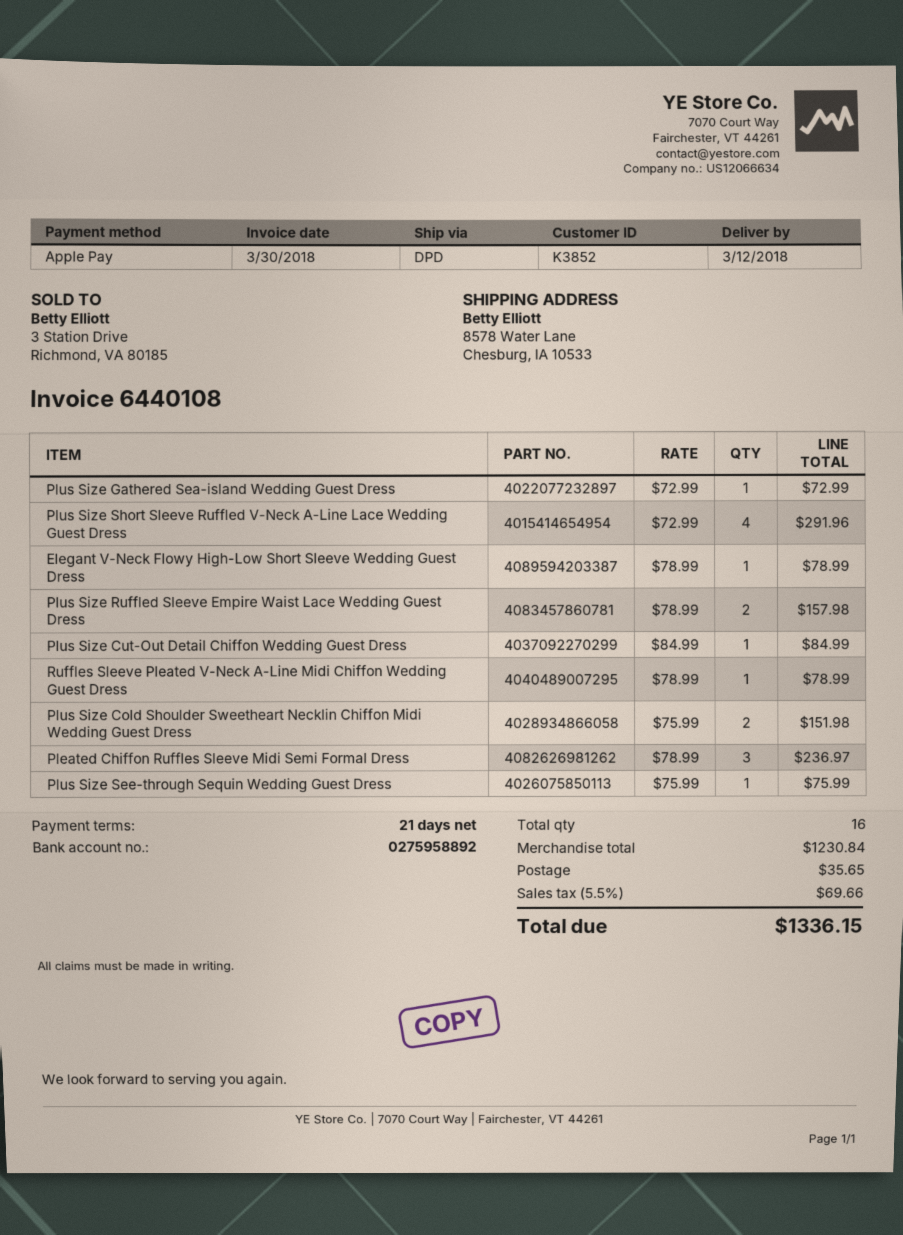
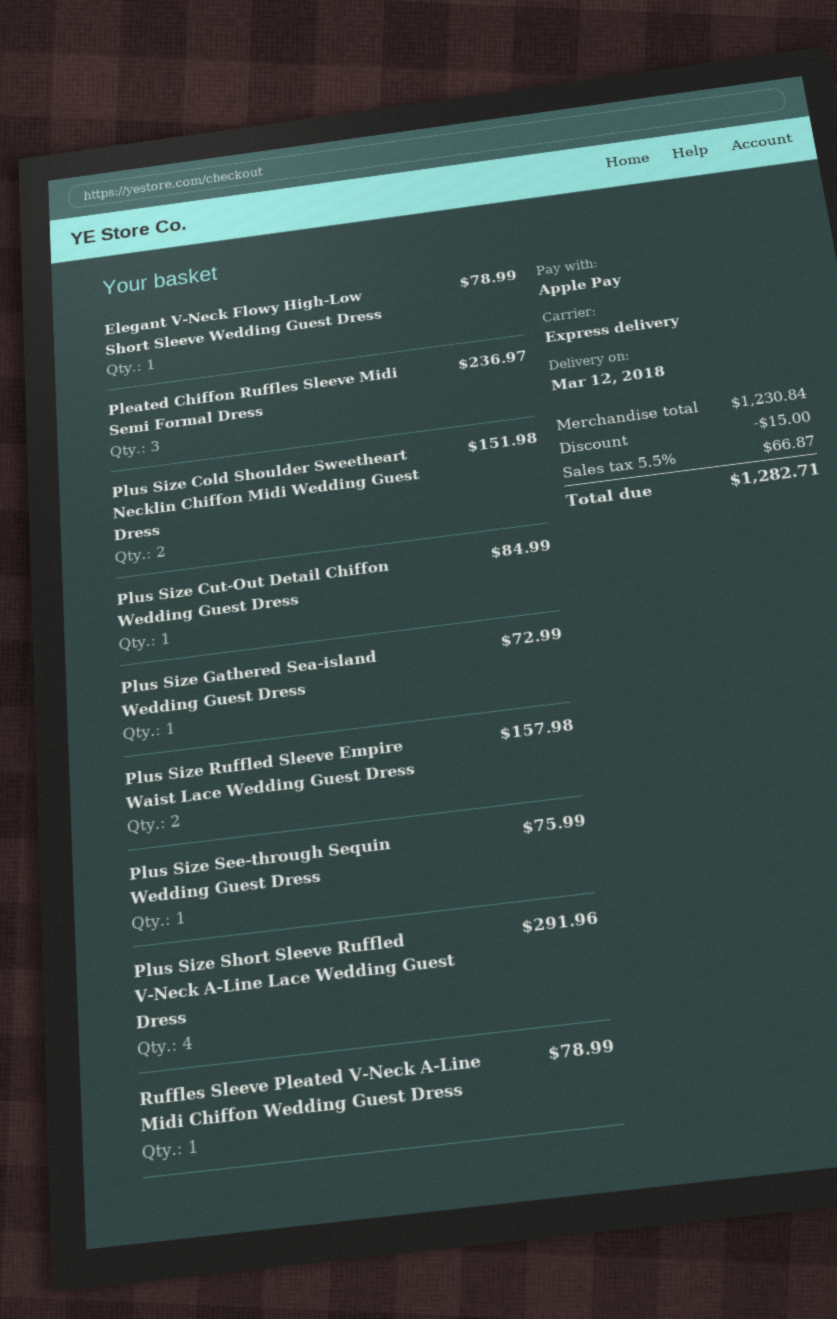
shipping method: DPD -> express
discount: none -> 15.00
shipping: 35.65 -> none
tax: 5.5% = 69.66 -> 5.5% = 66.87
total: 1336.15 -> 1282.71

